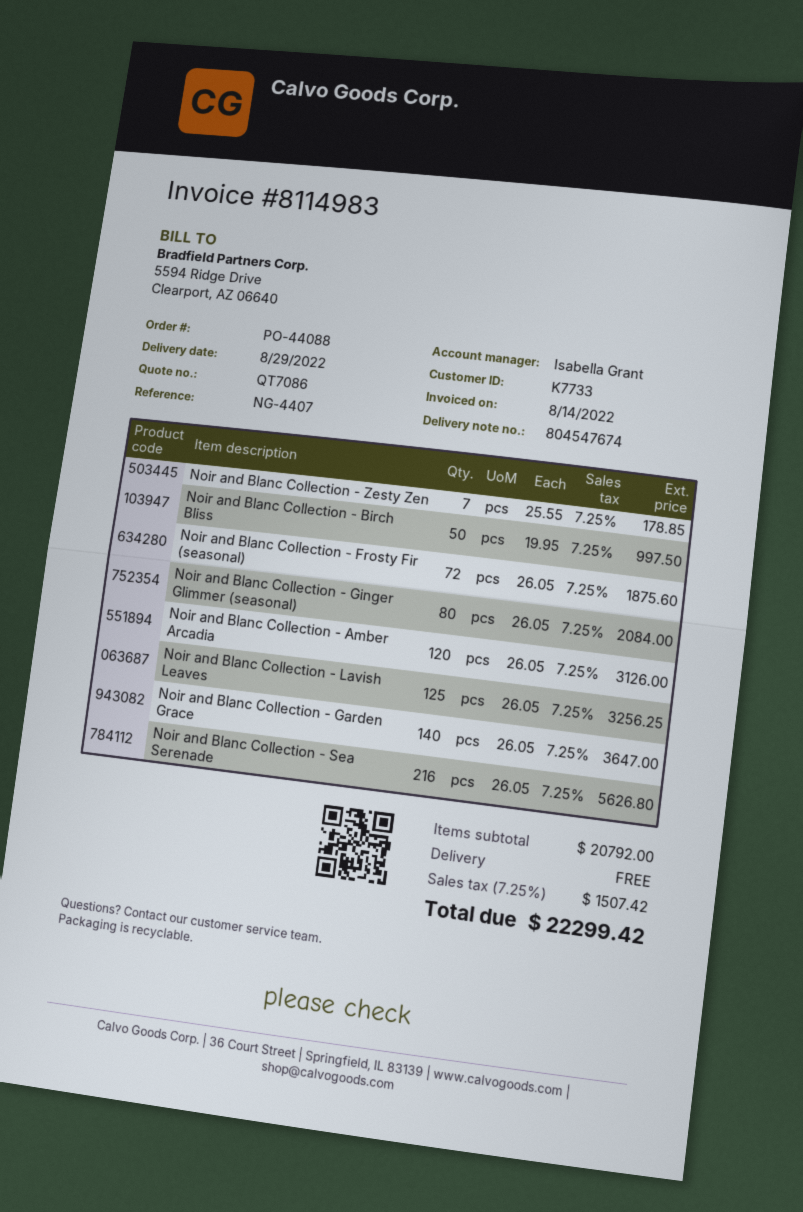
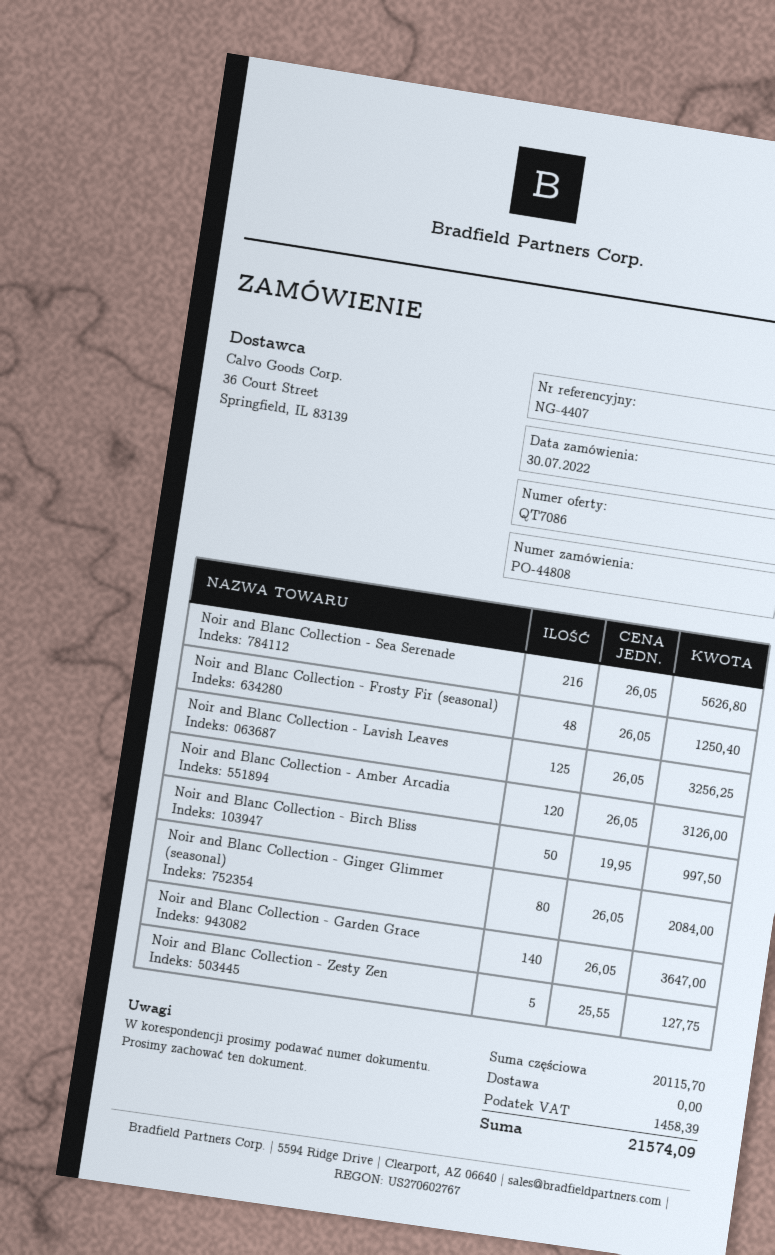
order number: PO-44088 -> PO-44808
Noir and Blanc Collection - Zesty Zen: 7 x 25.55 = 178.85 -> 5 x 25.55 = 127.75
Noir and Blanc Collection - Frosty Fir (seasonal): 72 x 26.05 = 1875.60 -> 48 x 26.05 = 1250.40
subtotal: 20792.00 -> 20115.70
tax: 1507.42 -> 1458.39
total: 22299.42 -> 21574.09

